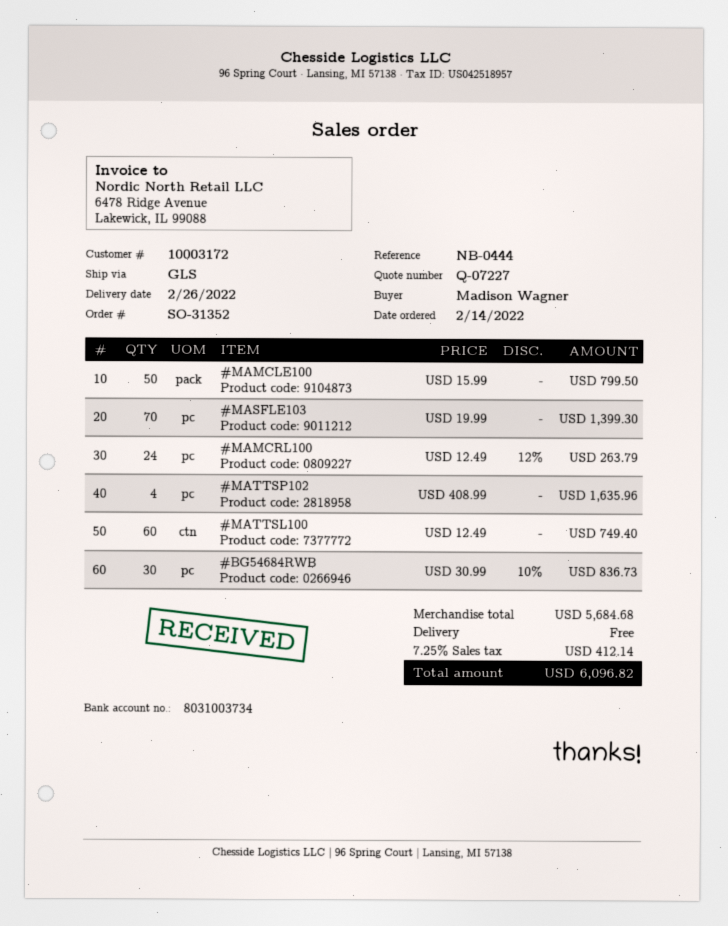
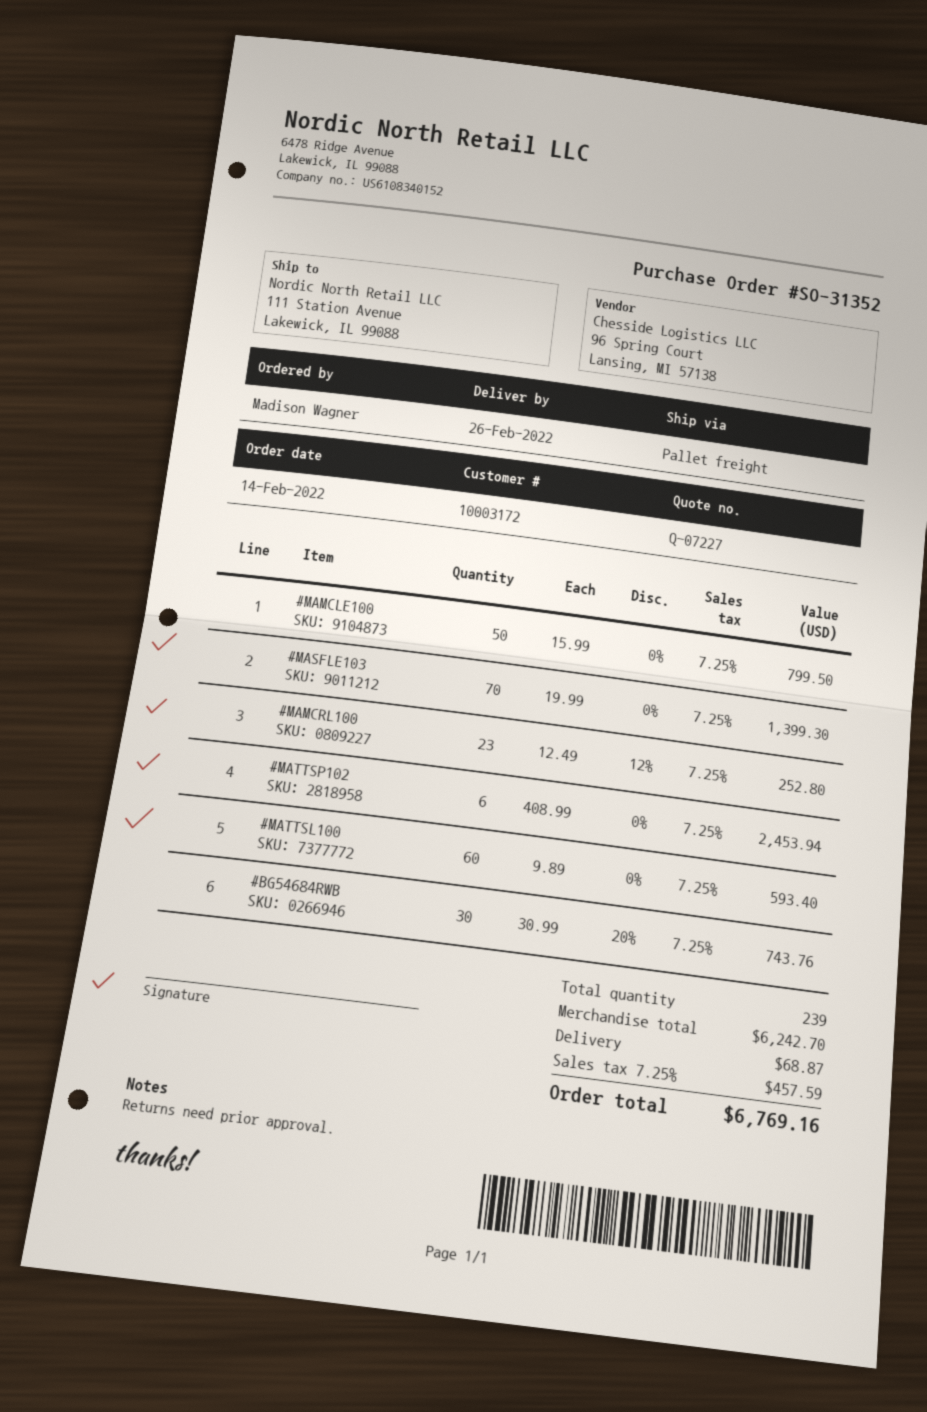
shipping method: GLS -> pallet freight
#MAMCRL100: 24 x 12.49 - 12% = 263.79 -> 23 x 12.49 - 12% = 252.80
#MATTSP102: 4 x 408.99 = 1635.96 -> 6 x 408.99 = 2453.94
#MATTSL100: 60 x 12.49 = 749.40 -> 60 x 9.89 = 593.40
#BG54684RWB: 30 x 30.99 - 10% = 836.73 -> 30 x 30.99 - 20% = 743.76
subtotal: 5684.68 -> 6242.70
shipping: 0.00 -> 68.87
tax: 7.25% = 412.14 -> 7.25% = 457.59
total: 6096.82 -> 6769.16

